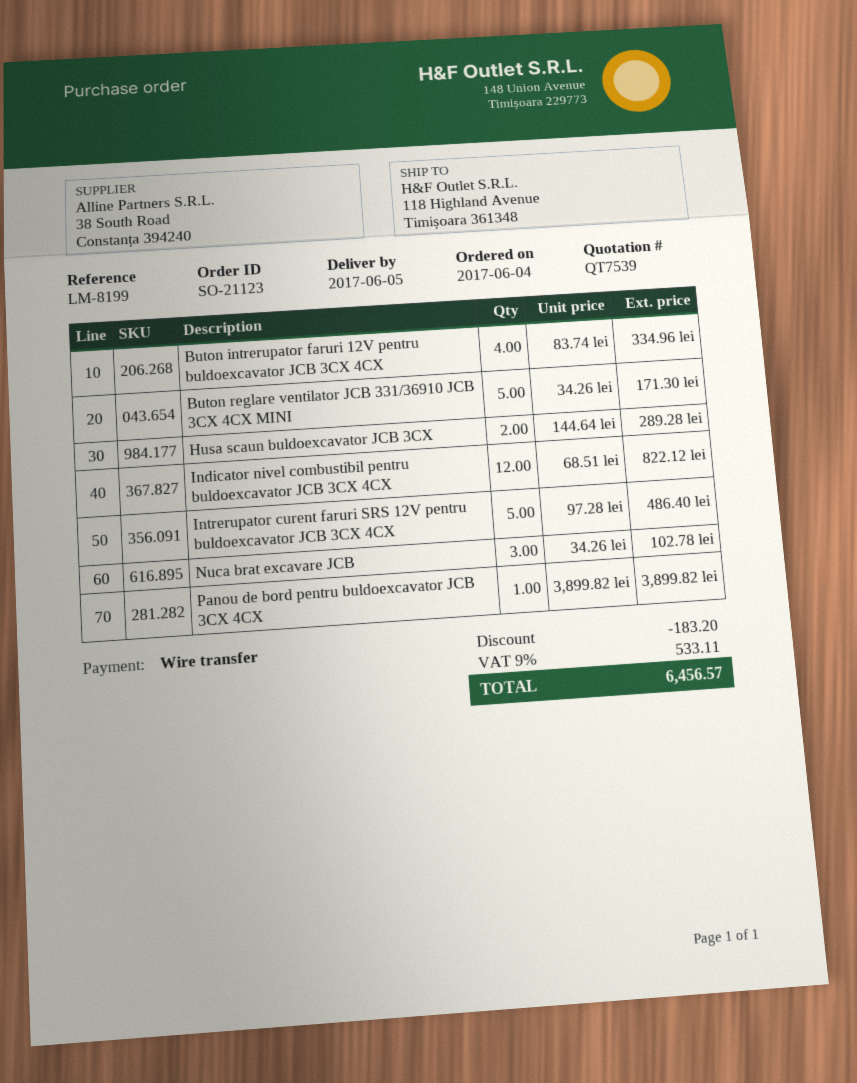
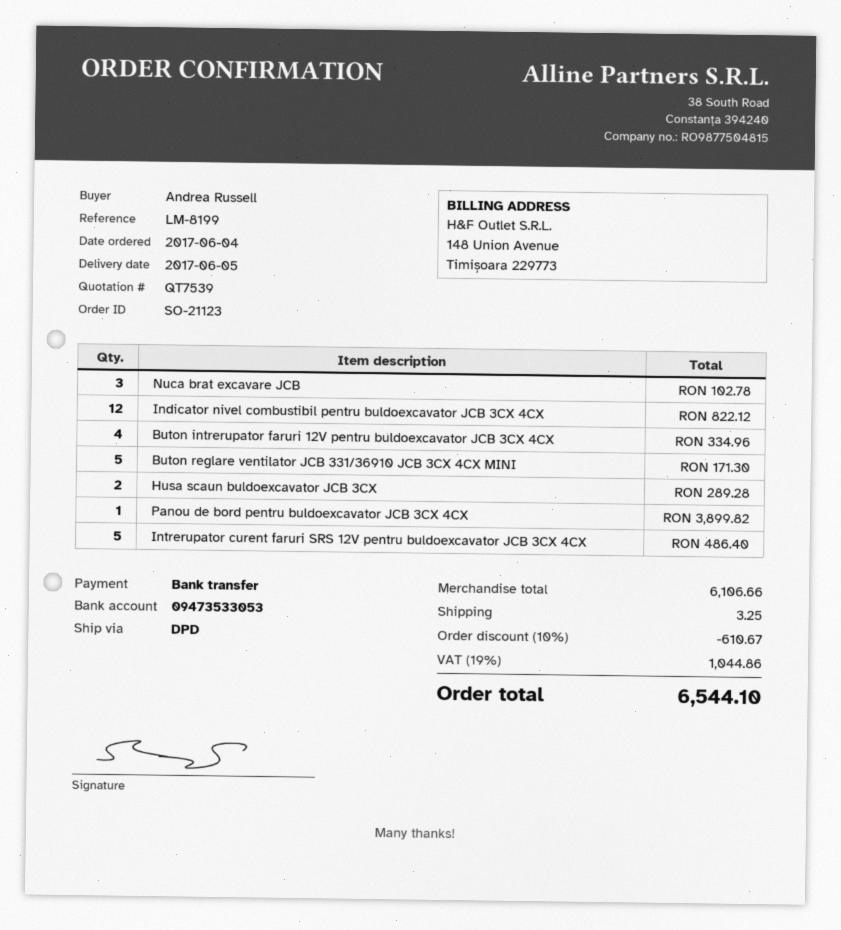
discount: 183.20 -> 610.67
shipping: none -> 3.25
tax: 9% = 533.11 -> 19% = 1044.86
total: 6456.57 -> 6544.10

